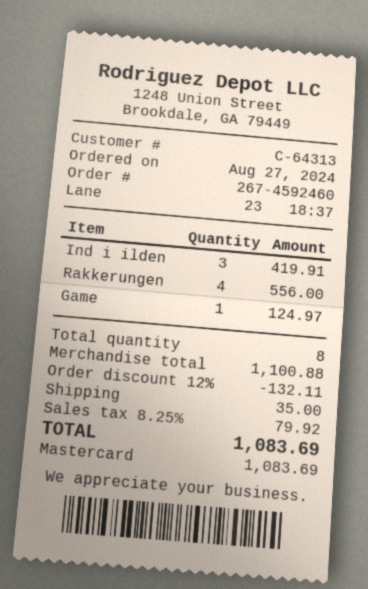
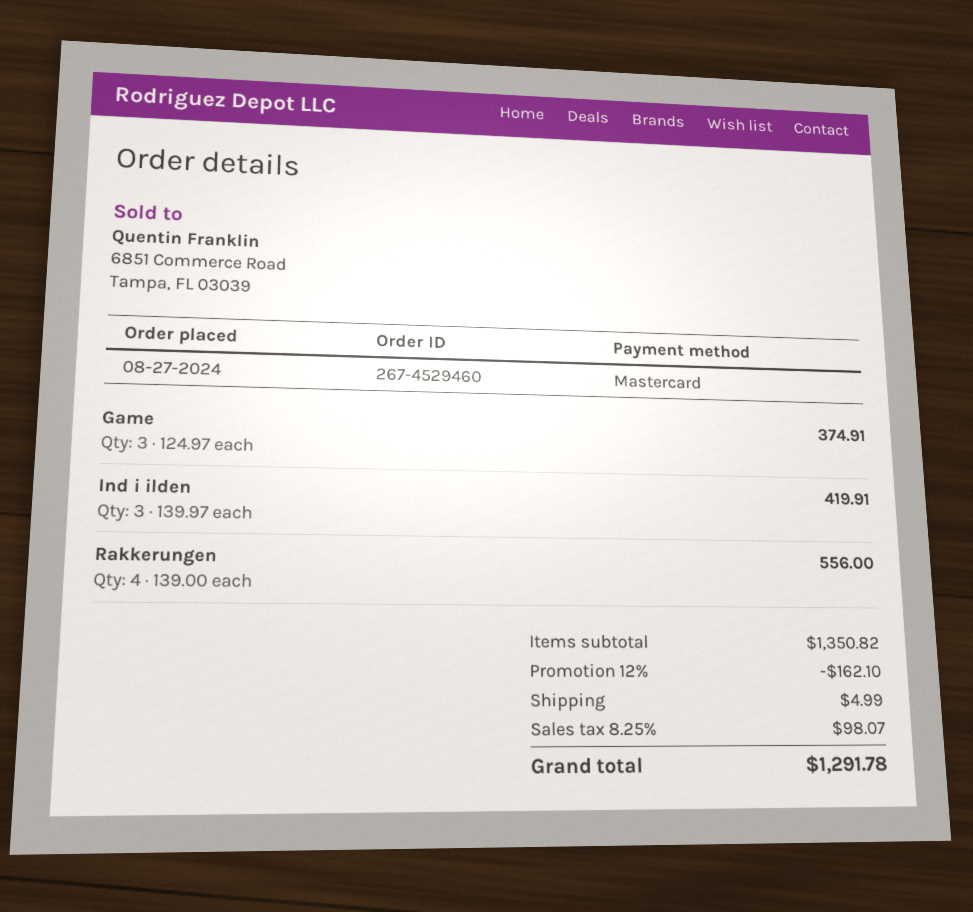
order number: 267-4592460 -> 267-4529460
Game: 1 for 124.97 -> 3 for 374.91
subtotal: 1100.88 -> 1350.82
discount: 12% = 132.11 -> 12% = 162.10
shipping: 35.00 -> 4.99
tax: 8.25% = 79.92 -> 8.25% = 98.07
total: 1083.69 -> 1291.78

